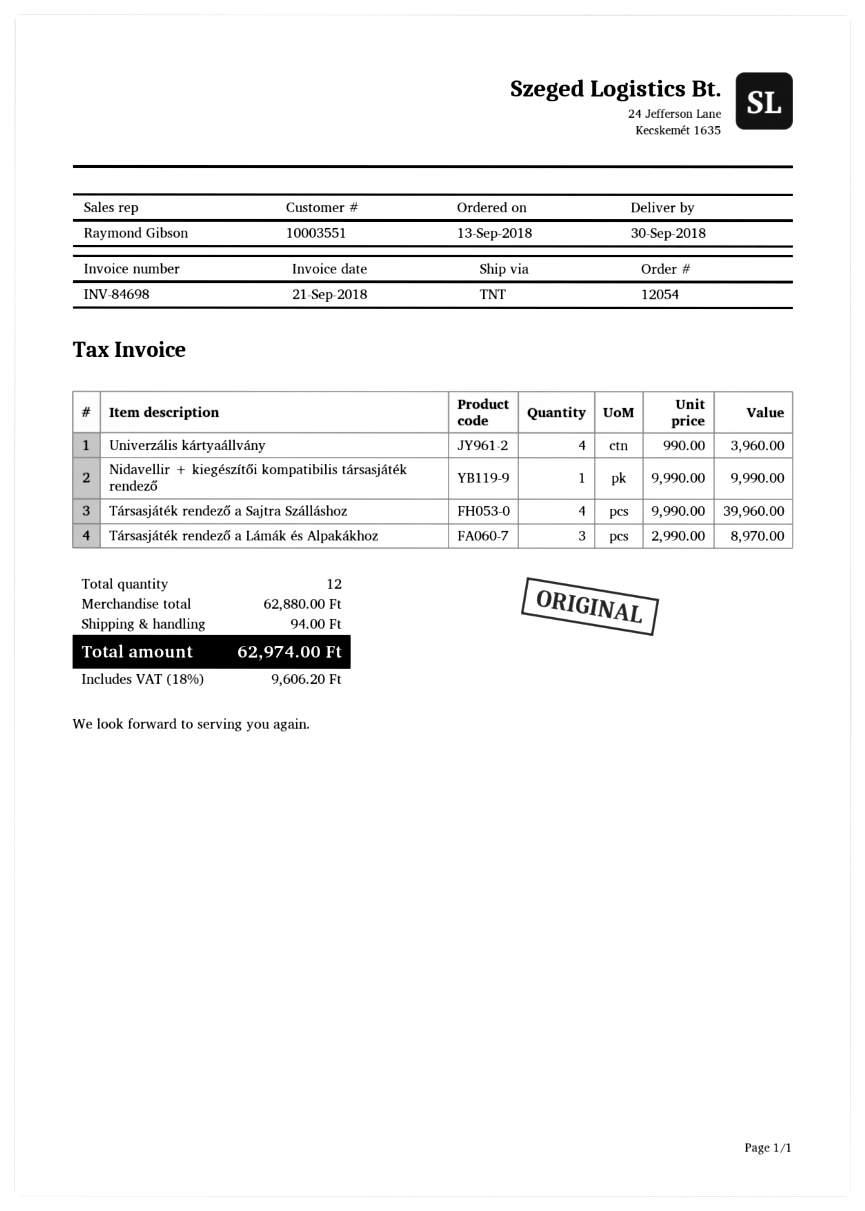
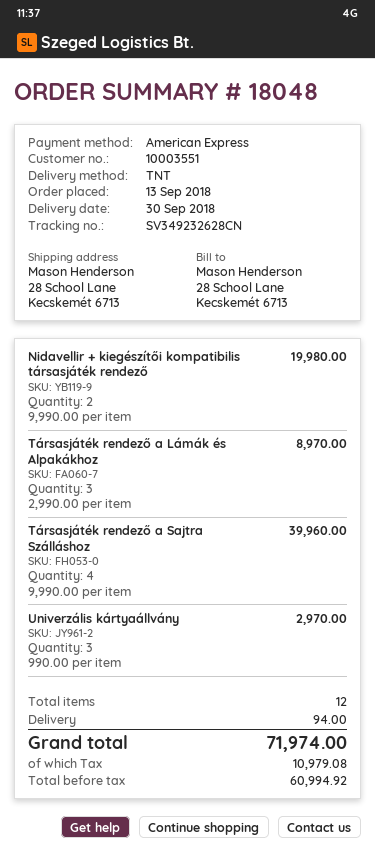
order number: 12054 -> 18048
Univerzális kártyaállvány: 4 x 990.00 = 3960.00 -> 3 x 990.00 = 2970.00
Nidavellir + kiegészítői kompatibilis társasjáték rendező: 1 x 9990.00 = 9990.00 -> 2 x 9990.00 = 19980.00
tax: 9606.20 -> 10979.08
total: 62974.00 -> 71974.00

